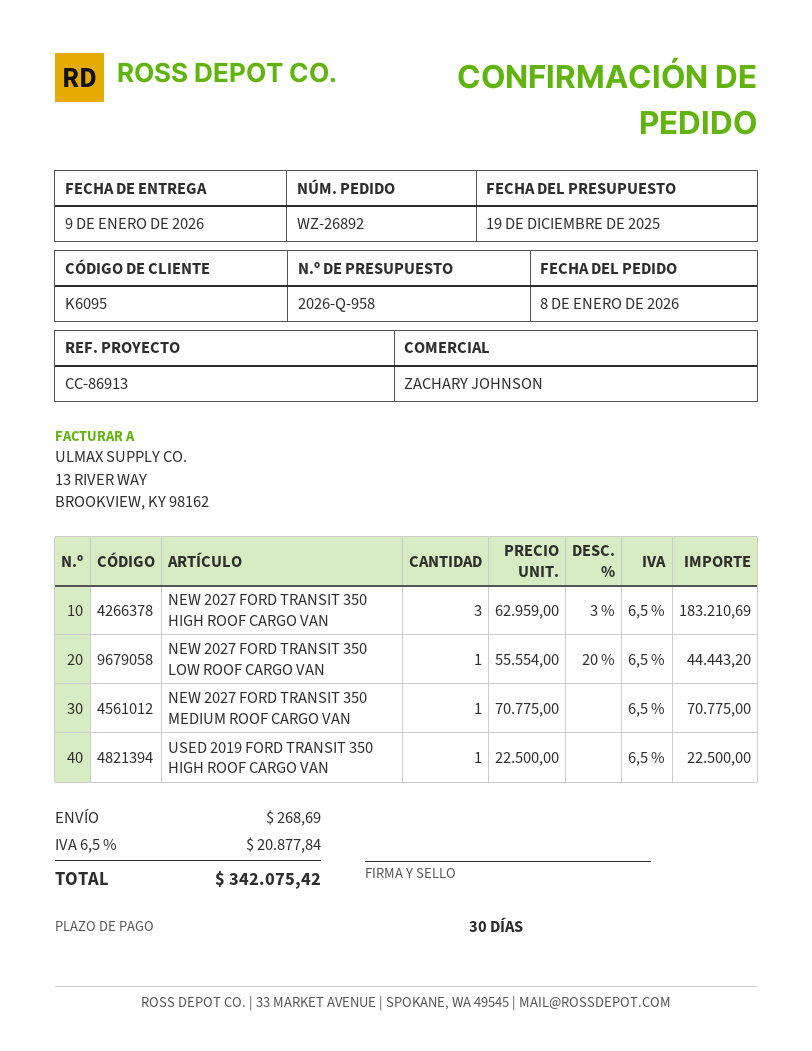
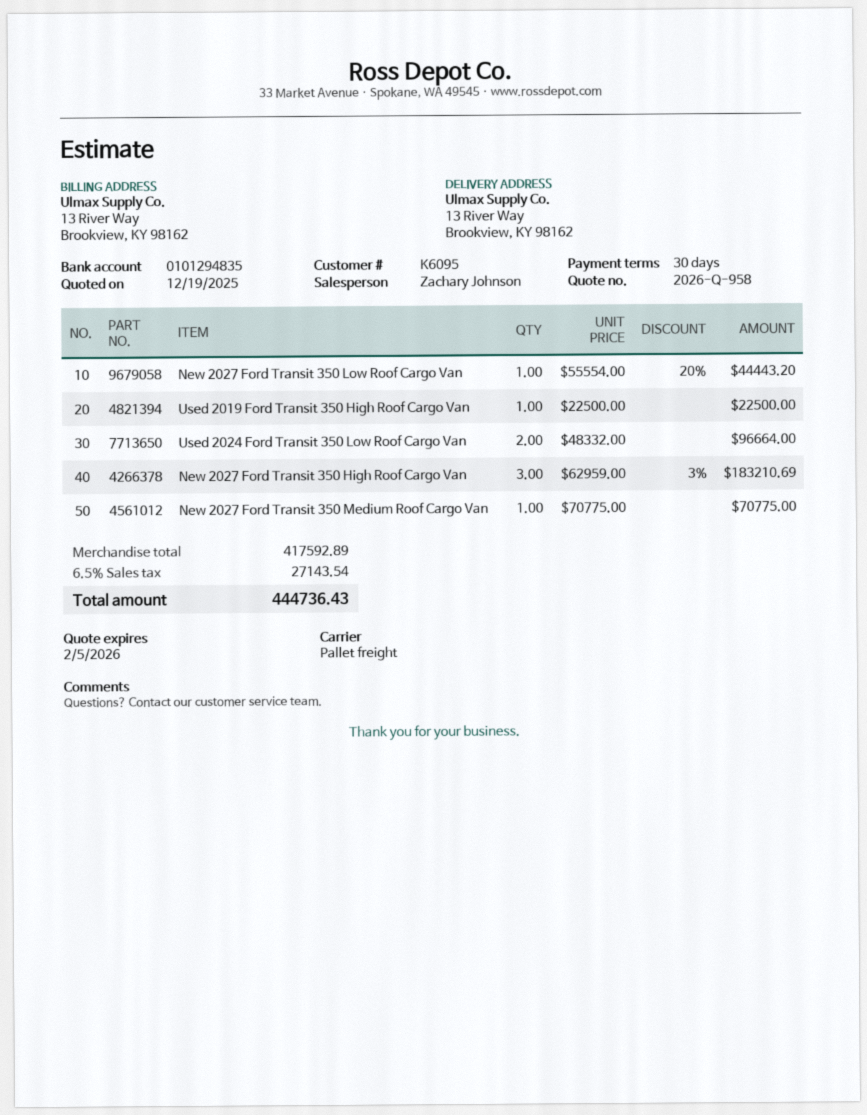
Used 2024 Ford Transit 350 Low Roof Cargo Van: none -> 2 x 48332.00 = 96664.00
shipping: 268.69 -> none
tax: 6.5% = 20877.84 -> 6.5% = 27143.54
total: 342075.42 -> 444736.43

